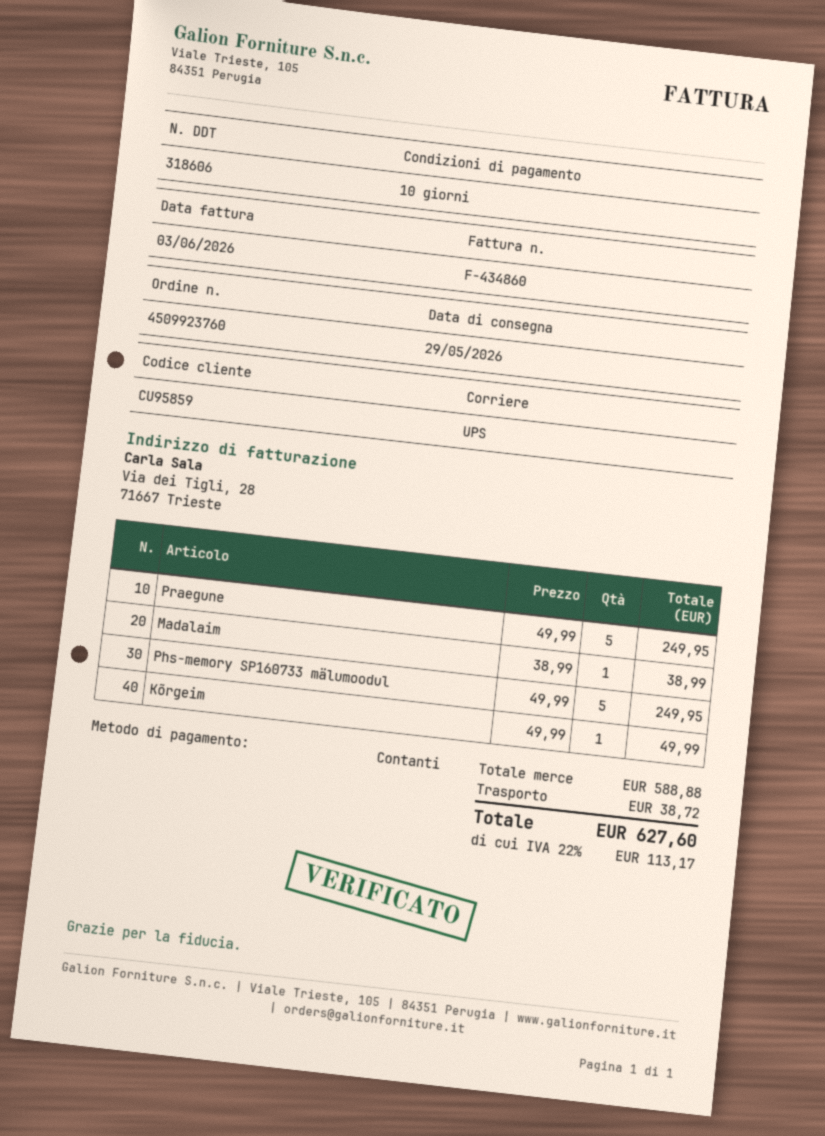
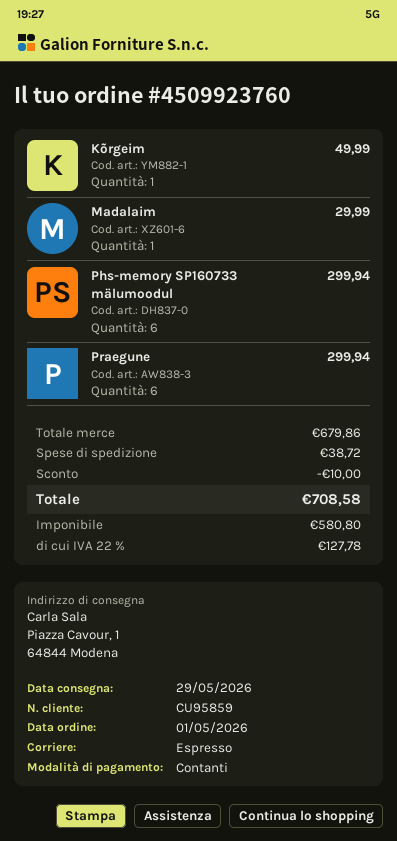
shipping method: UPS -> express
Praegune: 5 for 249.95 -> 6 for 299.94
Madalaim: 1 for 38.99 -> 1 for 29.99
Phs-memory SP160733 mälumoodul: 5 for 249.95 -> 6 for 299.94
subtotal: 588.88 -> 679.86
discount: none -> 10.00
tax: 22% = 113.17 -> 22% = 127.78
total: 627.60 -> 708.58

